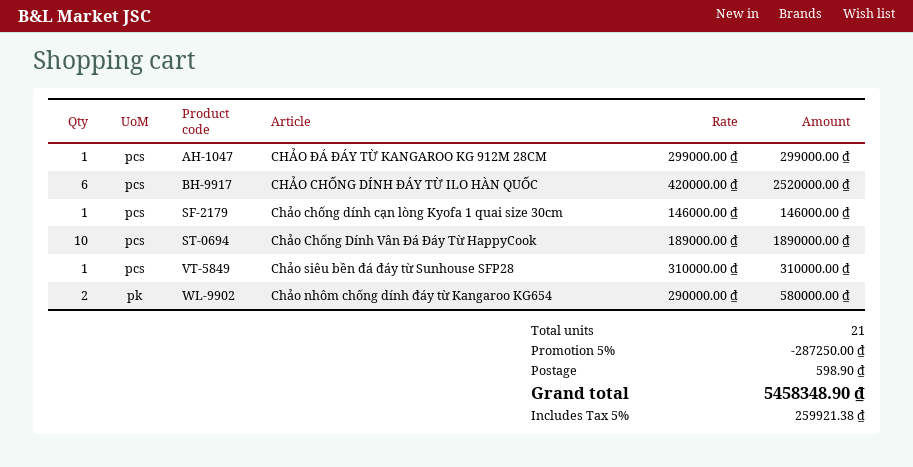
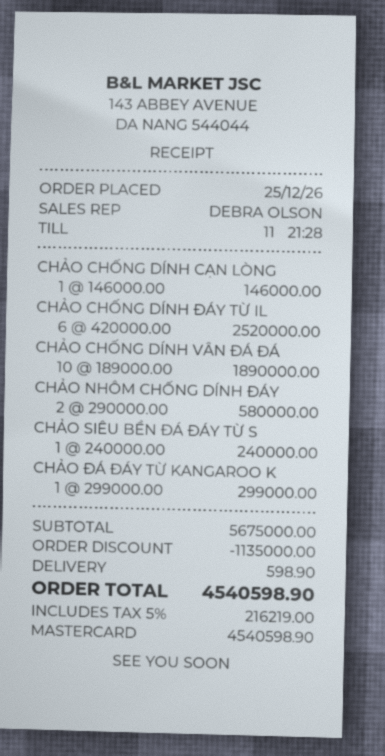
Chảo siêu bền đá đáy từ Sunhouse SFP28: 1 x 310000.00 = 310000.00 -> 1 x 240000.00 = 240000.00
discount: 287250.00 -> 1135000.00
tax: 5% = 259921.38 -> 5% = 216219.00
total: 5458348.90 -> 4540598.90

